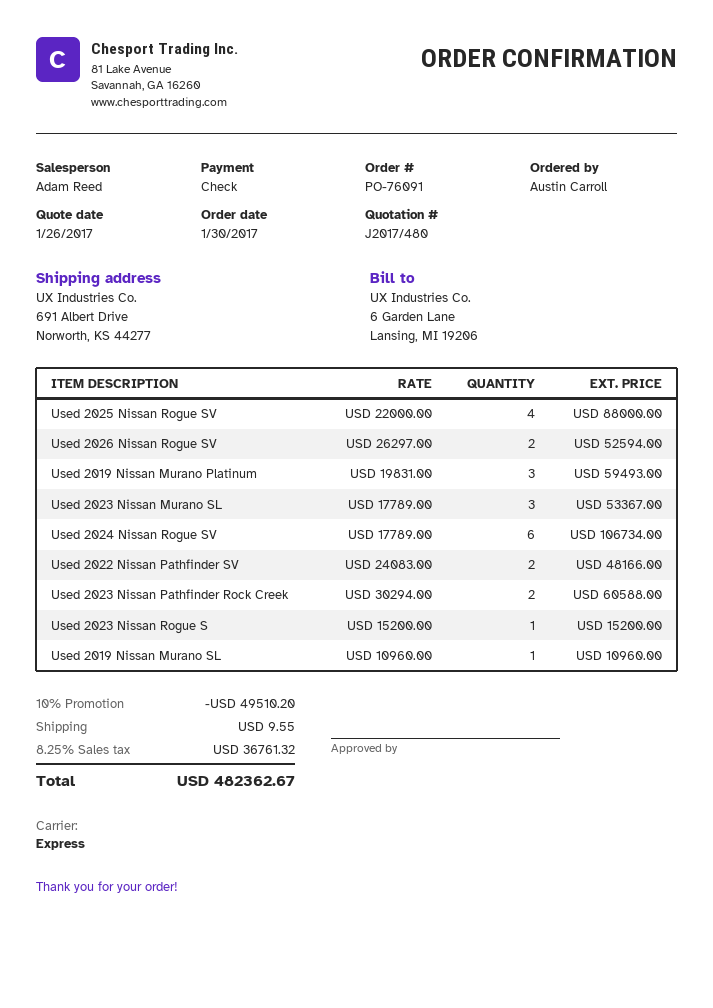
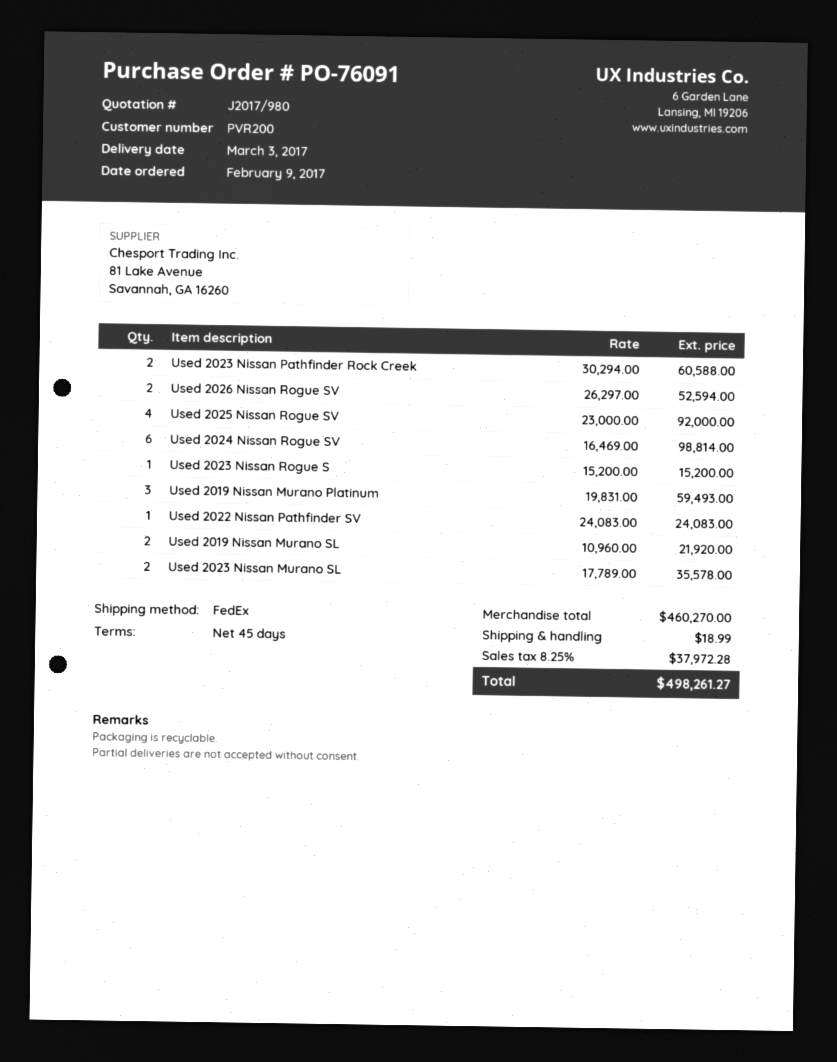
quote number: J2017/480 -> J2017/980
order date: 2017-01-30 -> 2017-02-09
shipping method: express -> FedEx
Used 2025 Nissan Rogue SV: 4 x 22000.00 = 88000.00 -> 4 x 23000.00 = 92000.00
Used 2023 Nissan Murano SL: 3 x 17789.00 = 53367.00 -> 2 x 17789.00 = 35578.00
Used 2024 Nissan Rogue SV: 6 x 17789.00 = 106734.00 -> 6 x 16469.00 = 98814.00
Used 2022 Nissan Pathfinder SV: 2 x 24083.00 = 48166.00 -> 1 x 24083.00 = 24083.00
Used 2019 Nissan Murano SL: 1 x 10960.00 = 10960.00 -> 2 x 10960.00 = 21920.00
discount: 10% = 49510.20 -> none
shipping: 9.55 -> 18.99
tax: 8.25% = 36761.32 -> 8.25% = 37972.28
total: 482362.67 -> 498261.27

